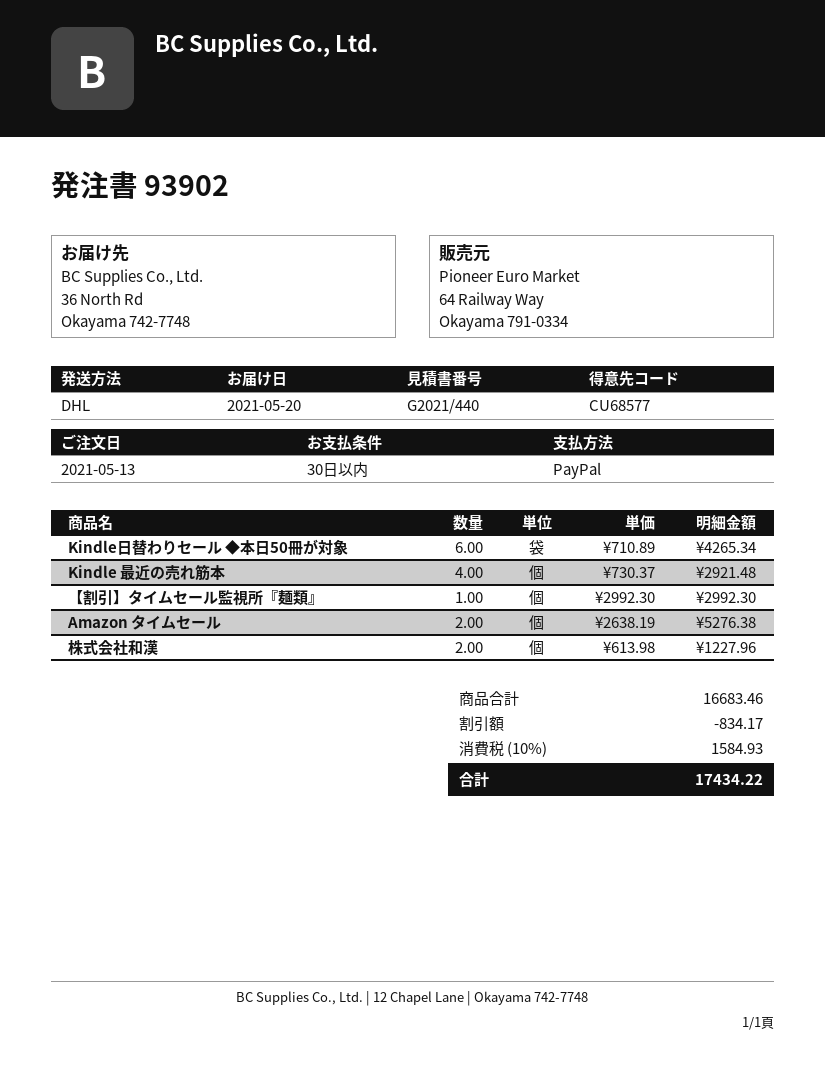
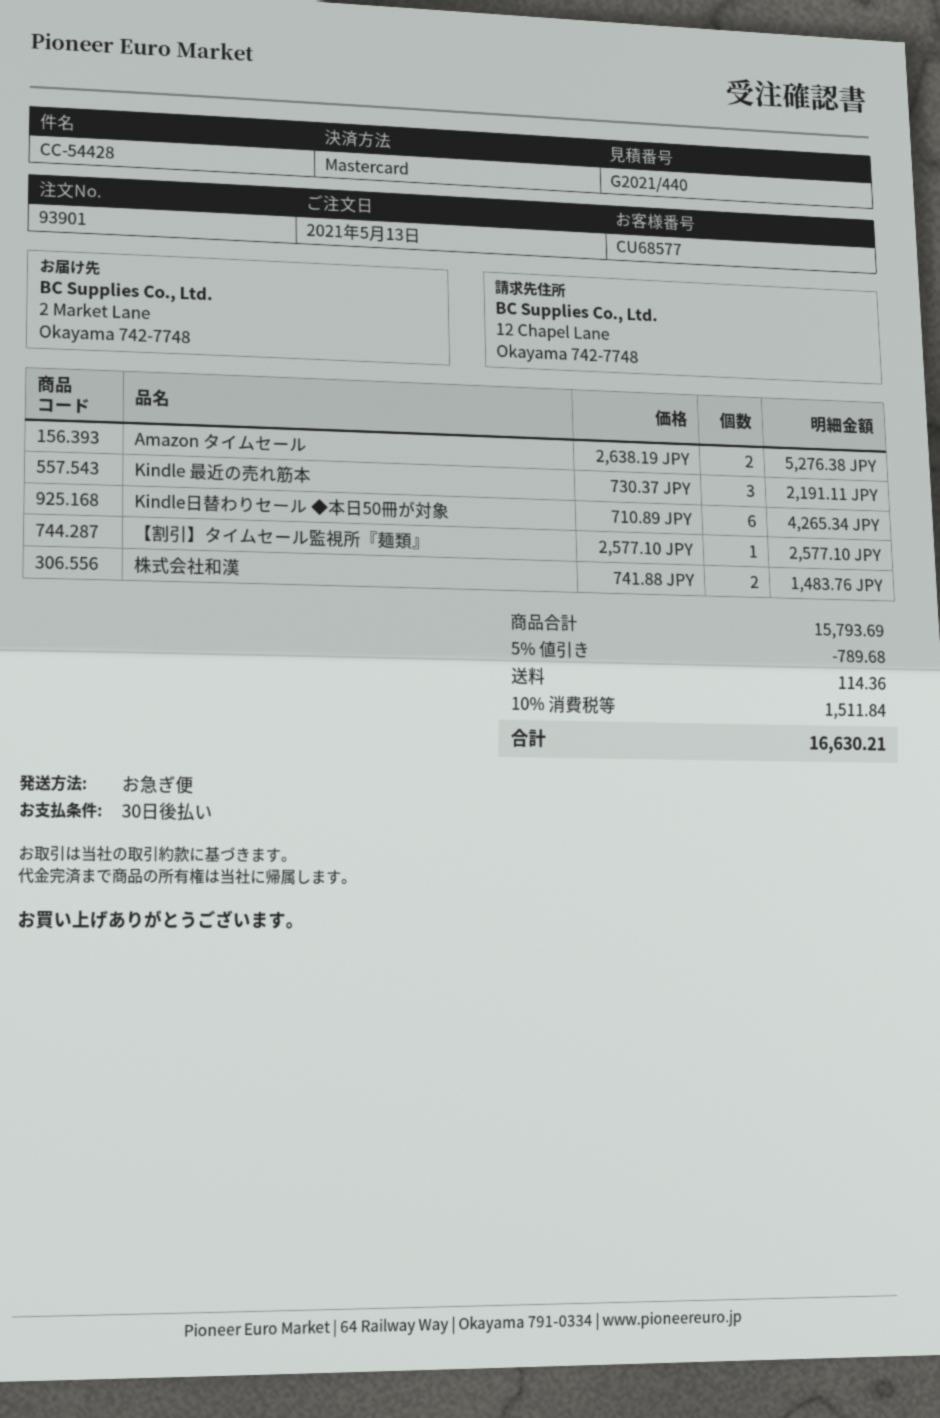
order number: 93902 -> 93901
payment method: PayPal -> Mastercard
shipping method: DHL -> express
ship to: 36 North Rd, Okayama 742-7748 -> 2 Market Lane, Okayama 742-7748
Kindle 最近の売れ筋本: 4 x 730.37 = 2921.48 -> 3 x 730.37 = 2191.11
【割引】タイムセール監視所『麺類』: 1 x 2992.30 = 2992.30 -> 1 x 2577.10 = 2577.10
株式会社和漢: 2 x 613.98 = 1227.96 -> 2 x 741.88 = 1483.76
subtotal: 16683.46 -> 15793.69
discount: 834.17 -> 789.68
shipping: none -> 114.36
tax: 10% = 1584.93 -> 10% = 1511.84
total: 17434.22 -> 16630.21

